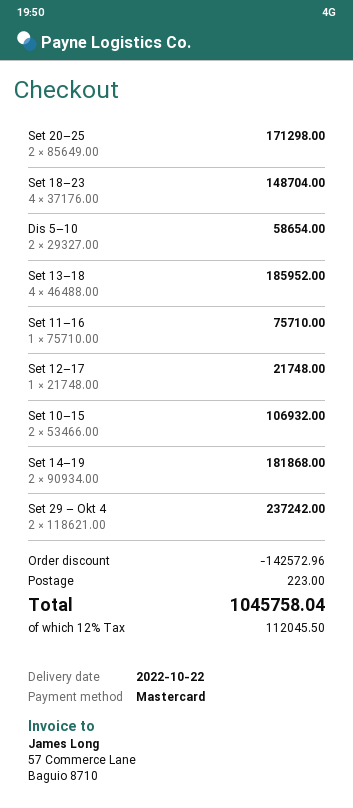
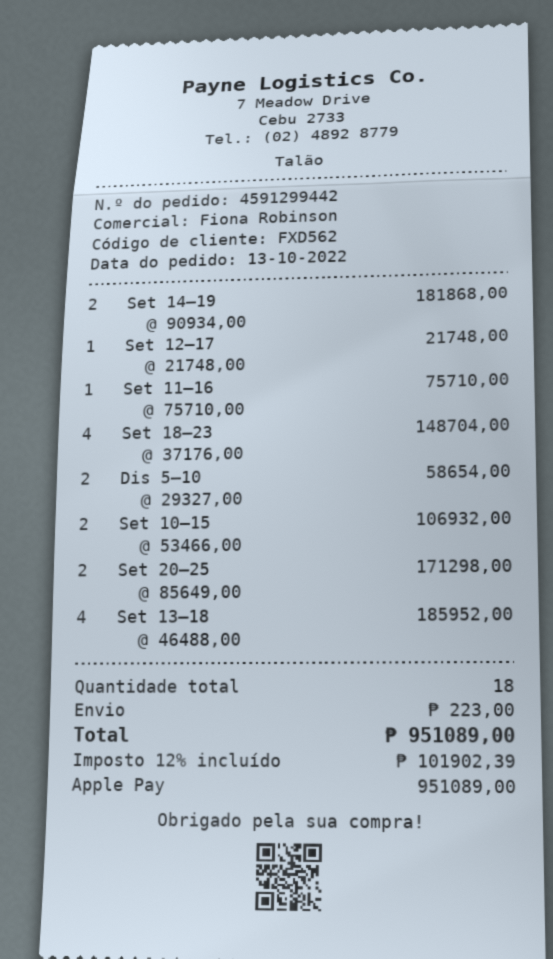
payment method: Mastercard -> Apple Pay
Set 29 – Okt 4: 2 x 118621.00 = 237242.00 -> none
discount: 142572.96 -> none
tax: 12% = 112045.50 -> 12% = 101902.39
total: 1045758.04 -> 951089.00

